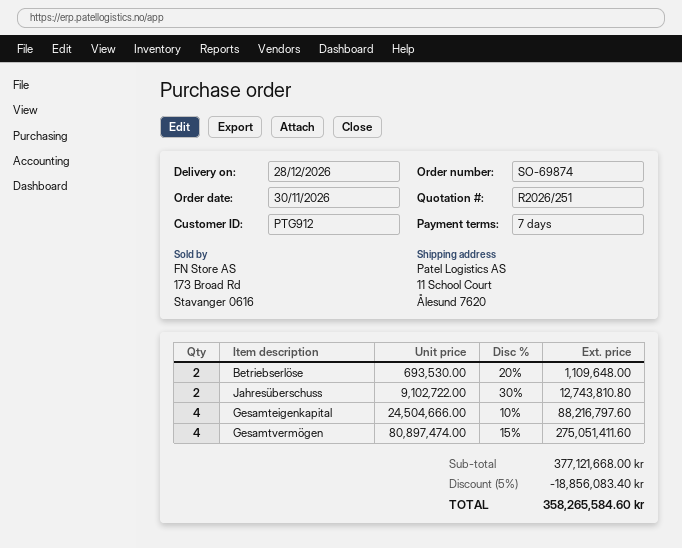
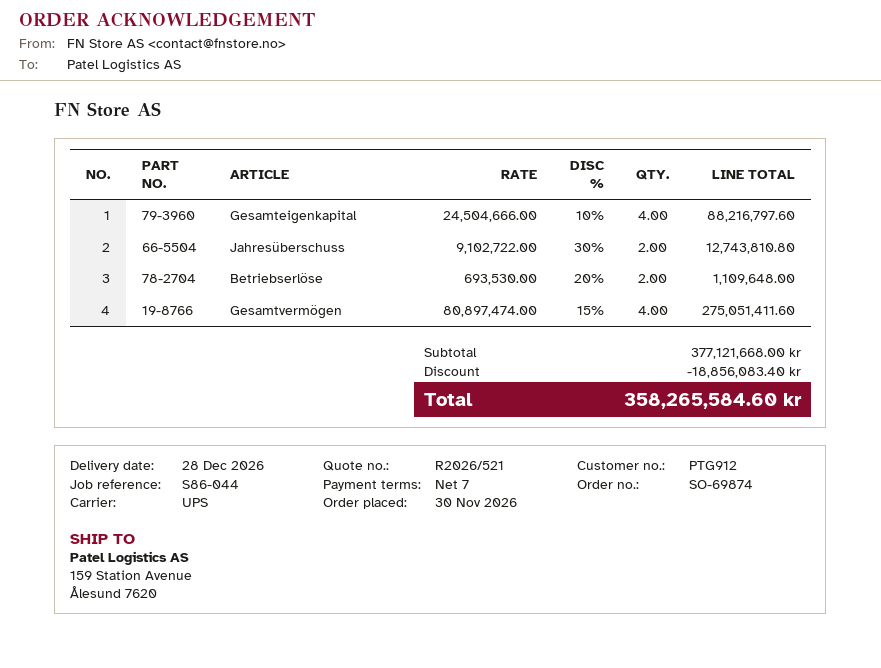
quote number: R2026/251 -> R2026/521
ship to: 11 School Court, Ålesund 7620 -> 159 Station Avenue, Ålesund 7620

